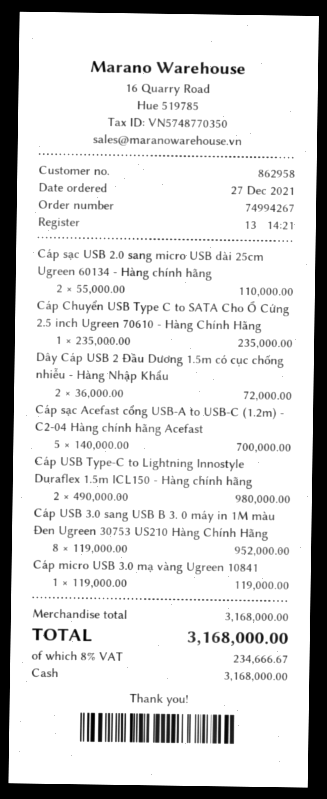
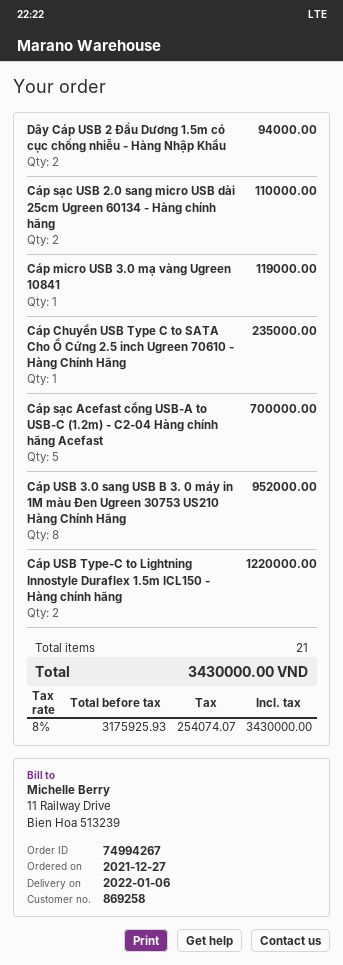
customer number: 862958 -> 869258
Dây Cáp USB 2 Đầu Dương 1.5m có cục chống nhiễu - Hàng Nhập Khẩu: 2 for 72000.00 -> 2 for 94000.00
Cáp USB Type-C to Lightning Innostyle Duraflex 1.5m ICL150 - Hàng chính hãng: 2 for 980000.00 -> 2 for 1220000.00
tax: 8% = 234666.67 -> 8% = 254074.07
total: 3168000.00 -> 3430000.00

